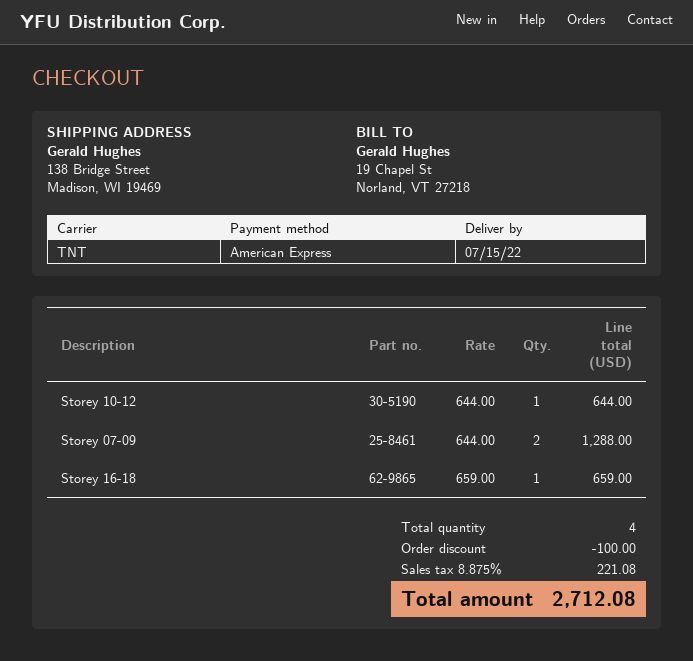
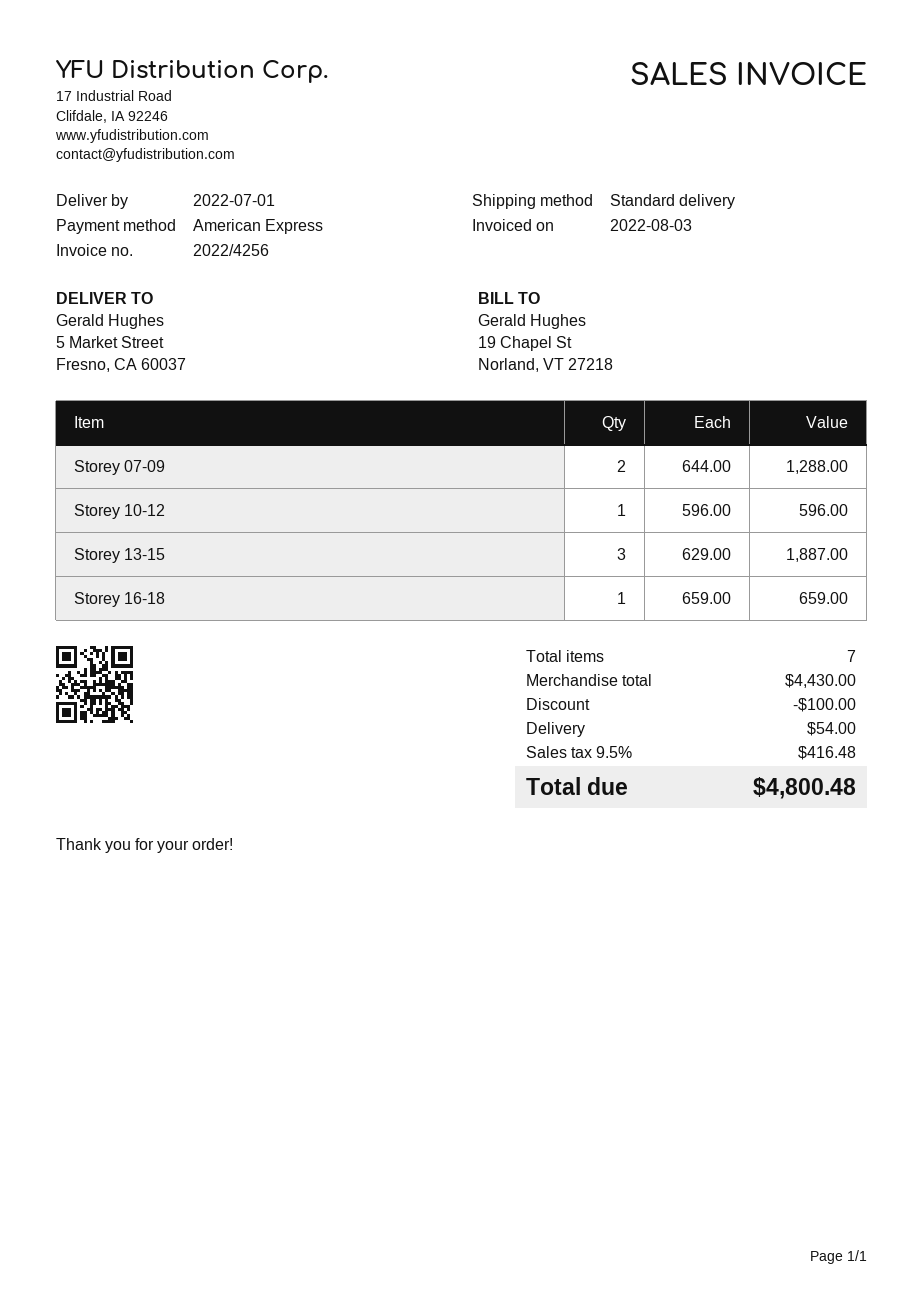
delivery date: 2022-07-15 -> 2022-07-01
shipping method: TNT -> standard
ship to: 138 Bridge Street, Madison, WI 19469 -> 5 Market Street, Fresno, CA 60037
Storey 10-12: 1 x 644.00 = 644.00 -> 1 x 596.00 = 596.00
Storey 13-15: none -> 3 x 629.00 = 1887.00
total quantity: 4 -> 7
shipping: none -> 54.00
tax: 8.875% = 221.08 -> 9.5% = 416.48
total: 2712.08 -> 4800.48

